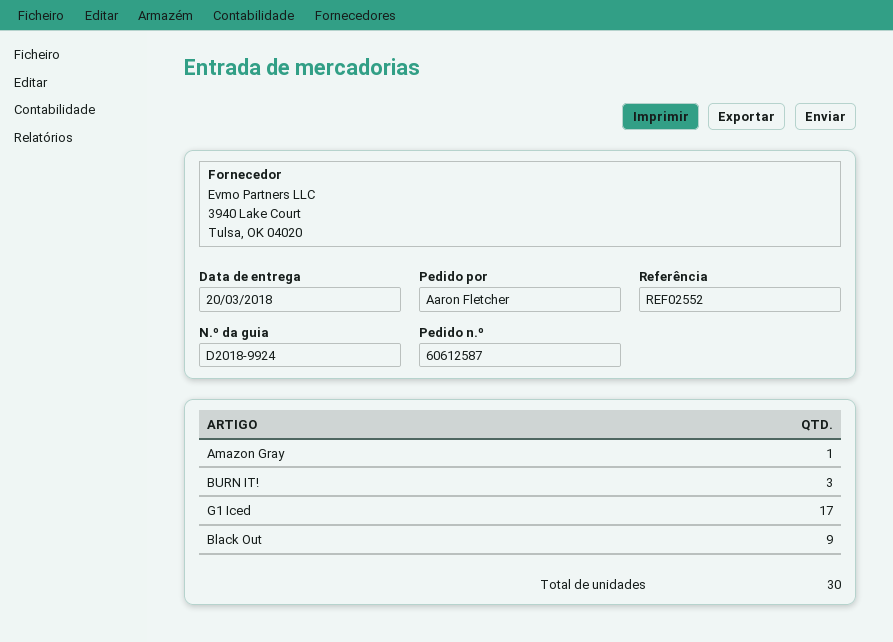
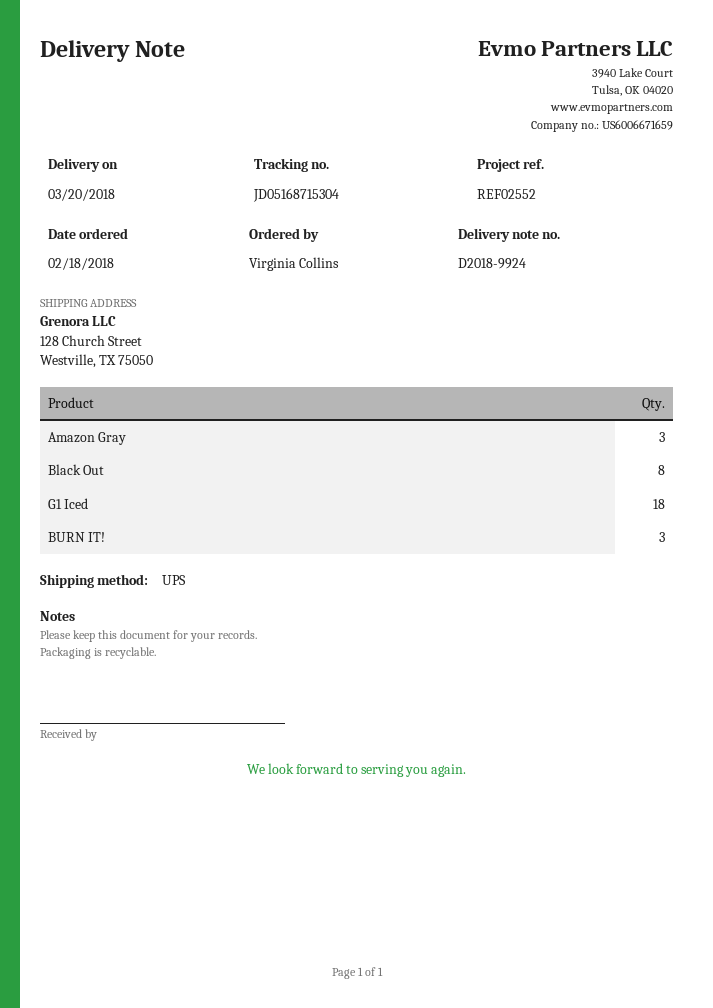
ordered by: Aaron Fletcher -> Virginia Collins
Amazon Gray: 1 -> 3
G1 Iced: 17 -> 18
Black Out: 9 -> 8

